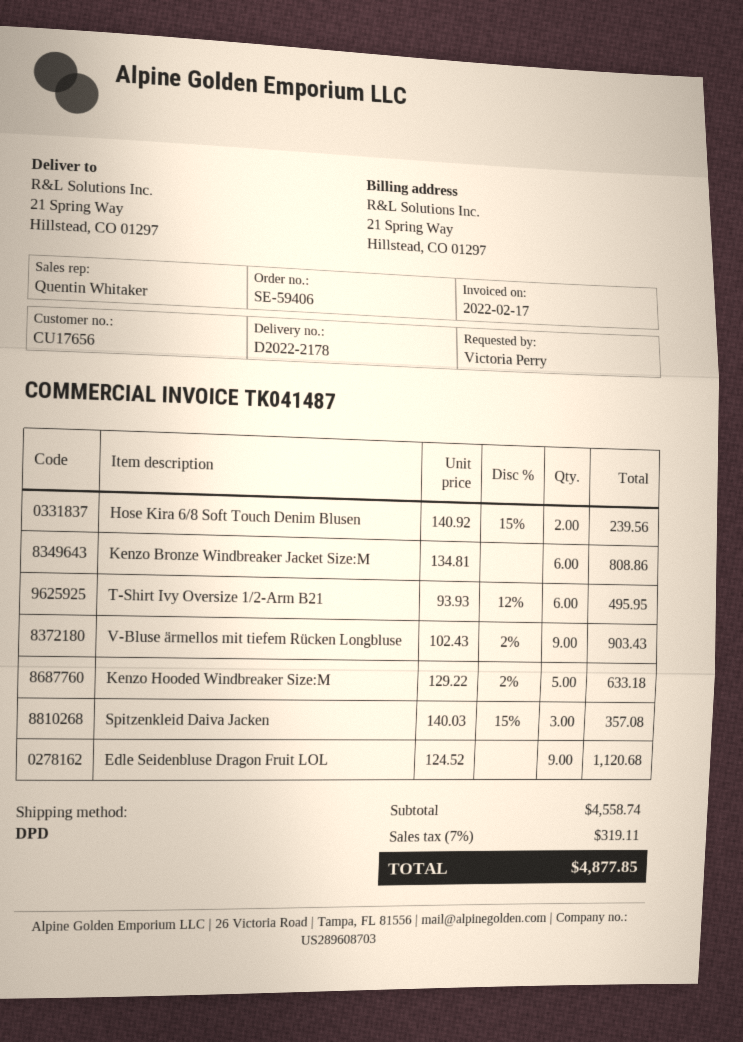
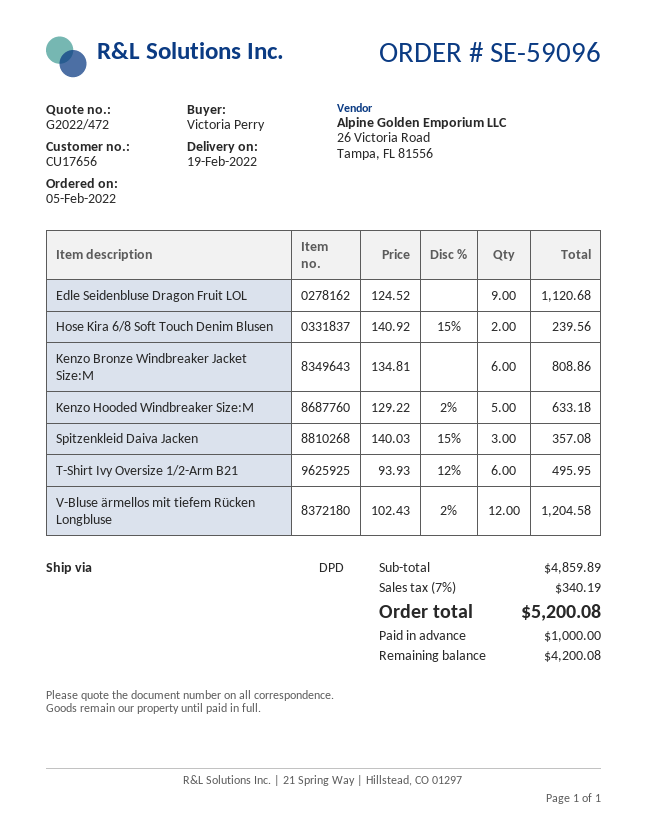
order number: SE-59406 -> SE-59096
V-Bluse ärmellos mit tiefem Rücken Longbluse: 9 x 102.43 - 2% = 903.43 -> 12 x 102.43 - 2% = 1204.58
subtotal: 4558.74 -> 4859.89
tax: 7% = 319.11 -> 7% = 340.19
total: 4877.85 -> 5200.08

